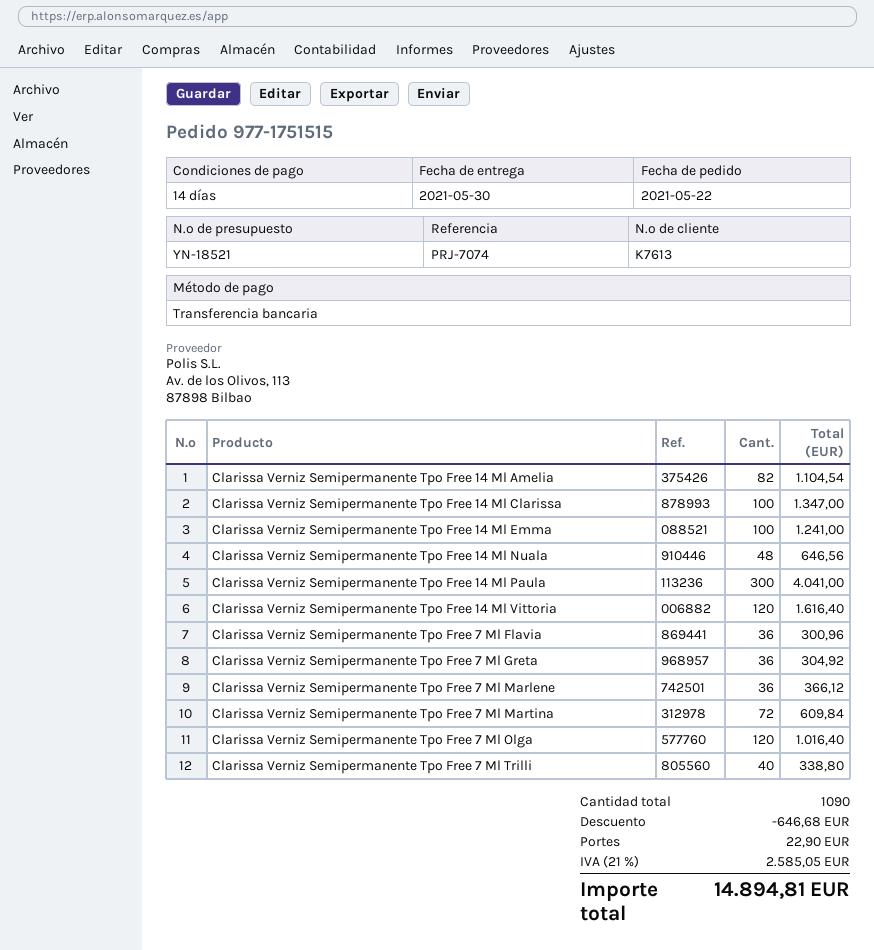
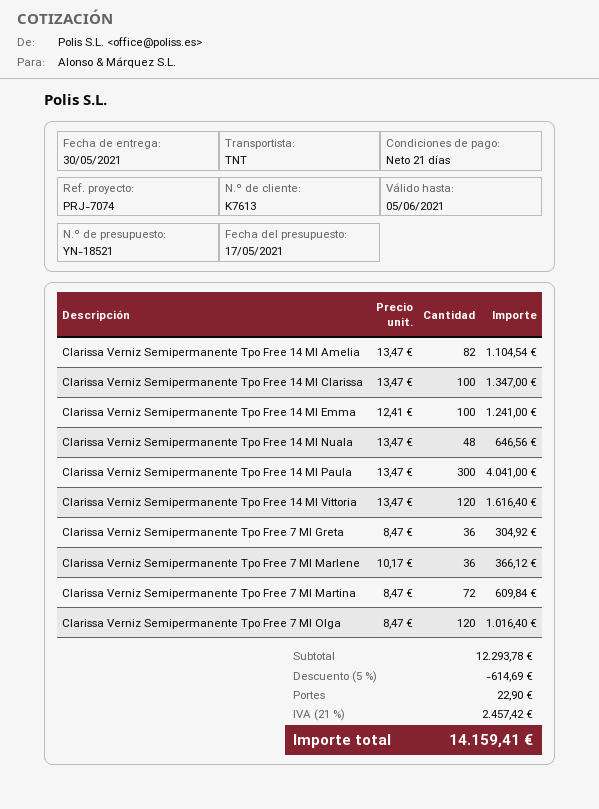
payment terms: 14 days -> 21 days
Clarissa Verniz Semipermanente Tpo Free 7 Ml Flavia: 36 for 300.96 -> none
Clarissa Verniz Semipermanente Tpo Free 7 Ml Trilli: 40 for 338.80 -> none
discount: 646.68 -> 614.69
tax: 21% = 2585.05 -> 21% = 2457.42
total: 14894.81 -> 14159.41

